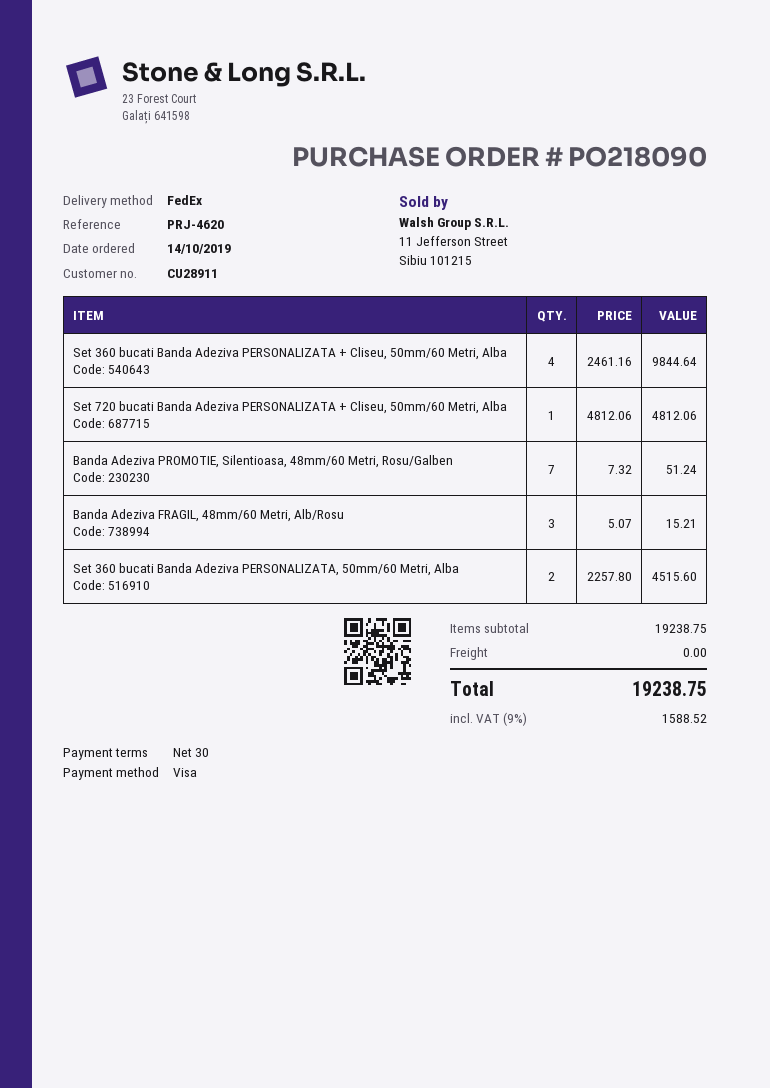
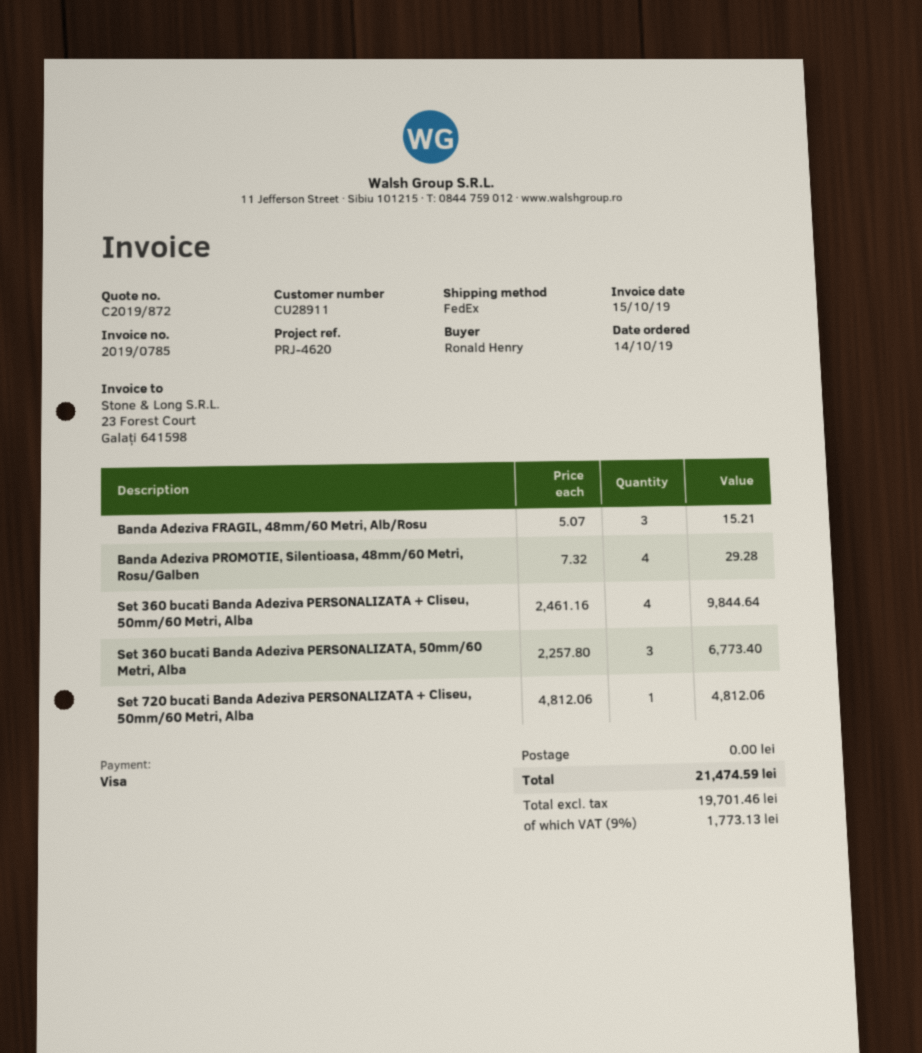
Banda Adeziva PROMOTIE, Silentioasa, 48mm/60 Metri, Rosu/Galben: 7 x 7.32 = 51.24 -> 4 x 7.32 = 29.28
Set 360 bucati Banda Adeziva PERSONALIZATA, 50mm/60 Metri, Alba: 2 x 2257.80 = 4515.60 -> 3 x 2257.80 = 6773.40
tax: 9% = 1588.52 -> 9% = 1773.13
total: 19238.75 -> 21474.59

